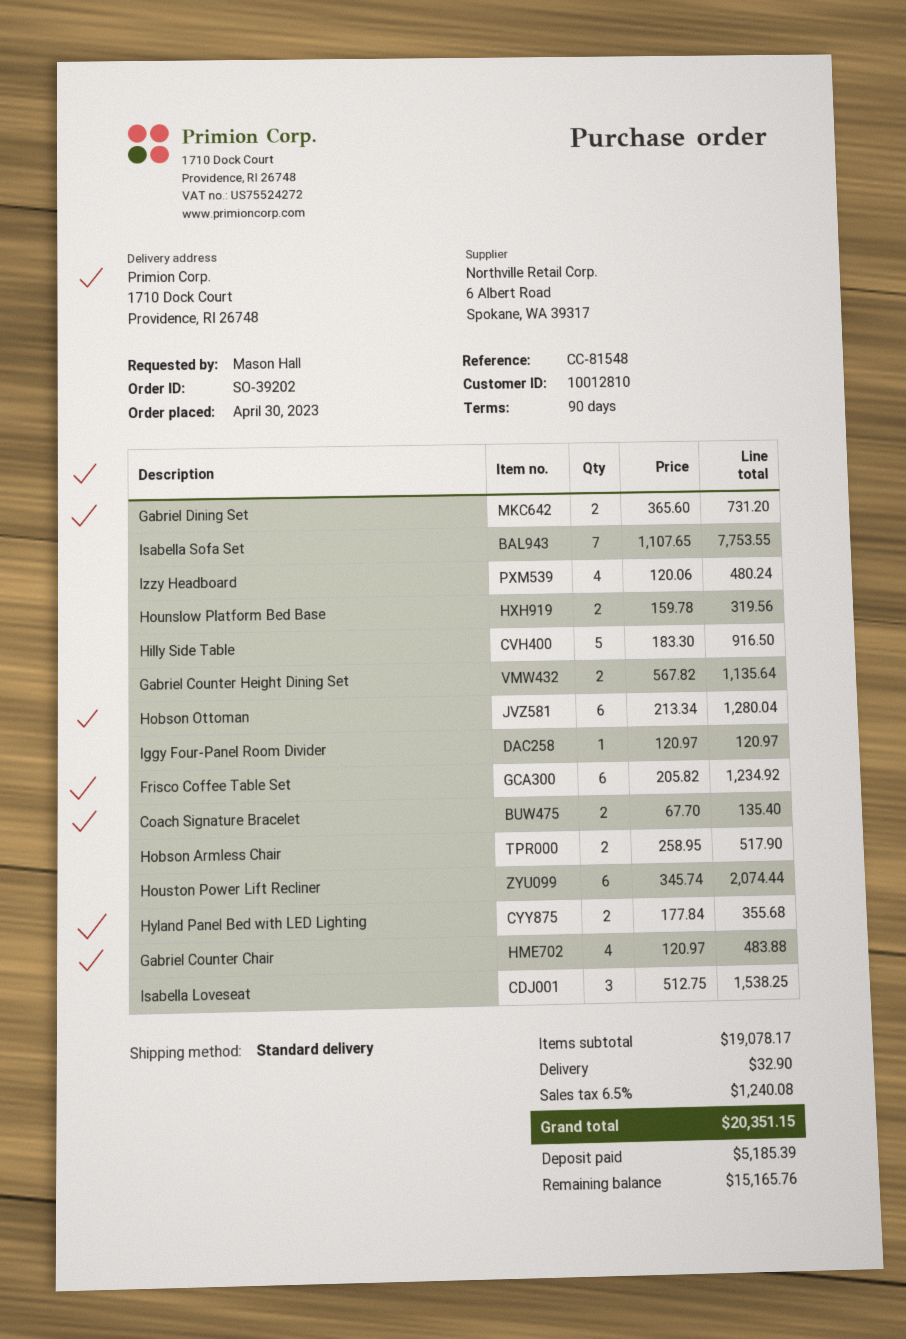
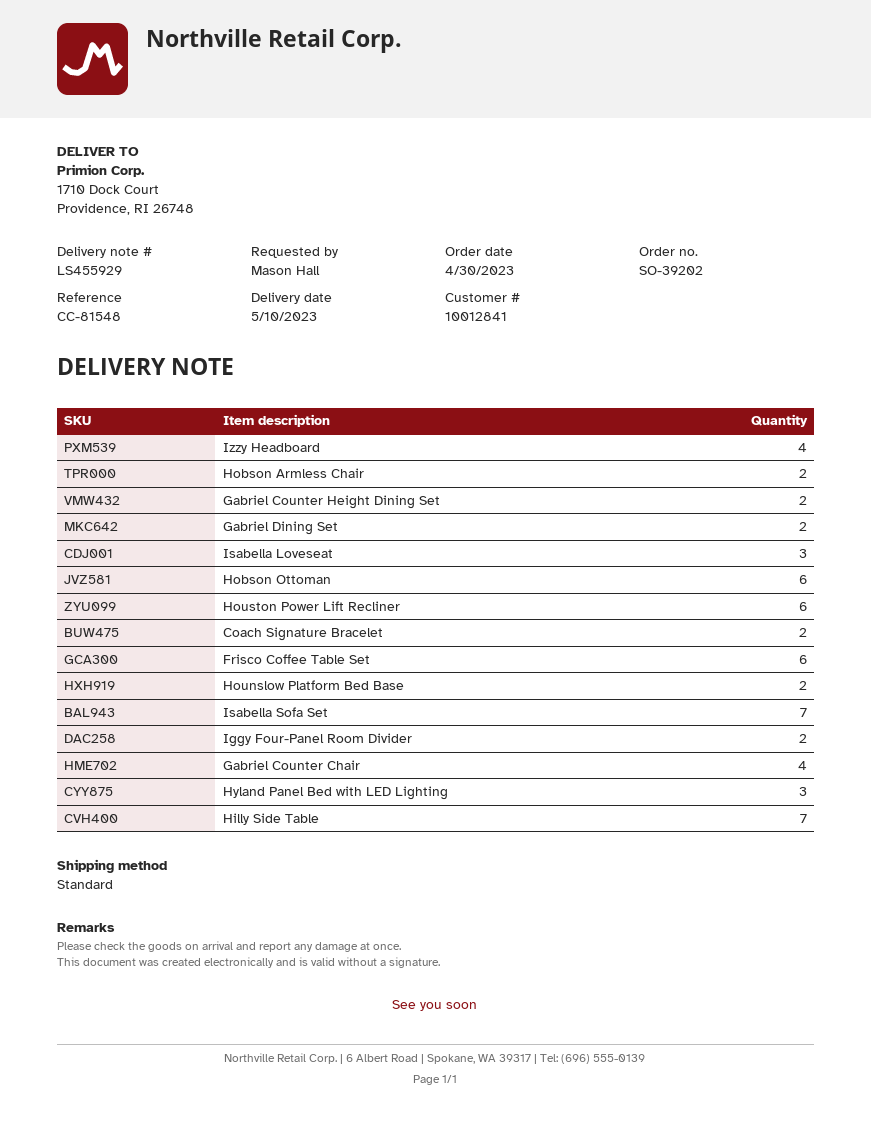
customer number: 10012810 -> 10012841
Hilly Side Table: 5 -> 7
Iggy Four-Panel Room Divider: 1 -> 2
Hyland Panel Bed with LED Lighting: 2 -> 3

